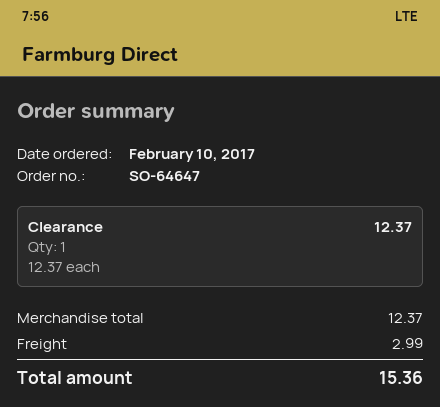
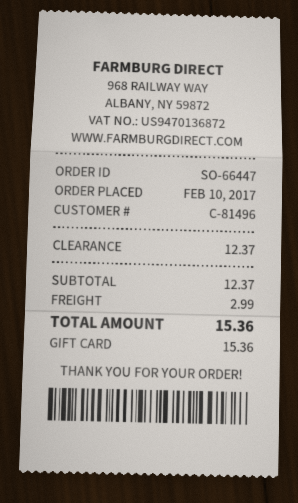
order number: SO-64647 -> SO-66447

